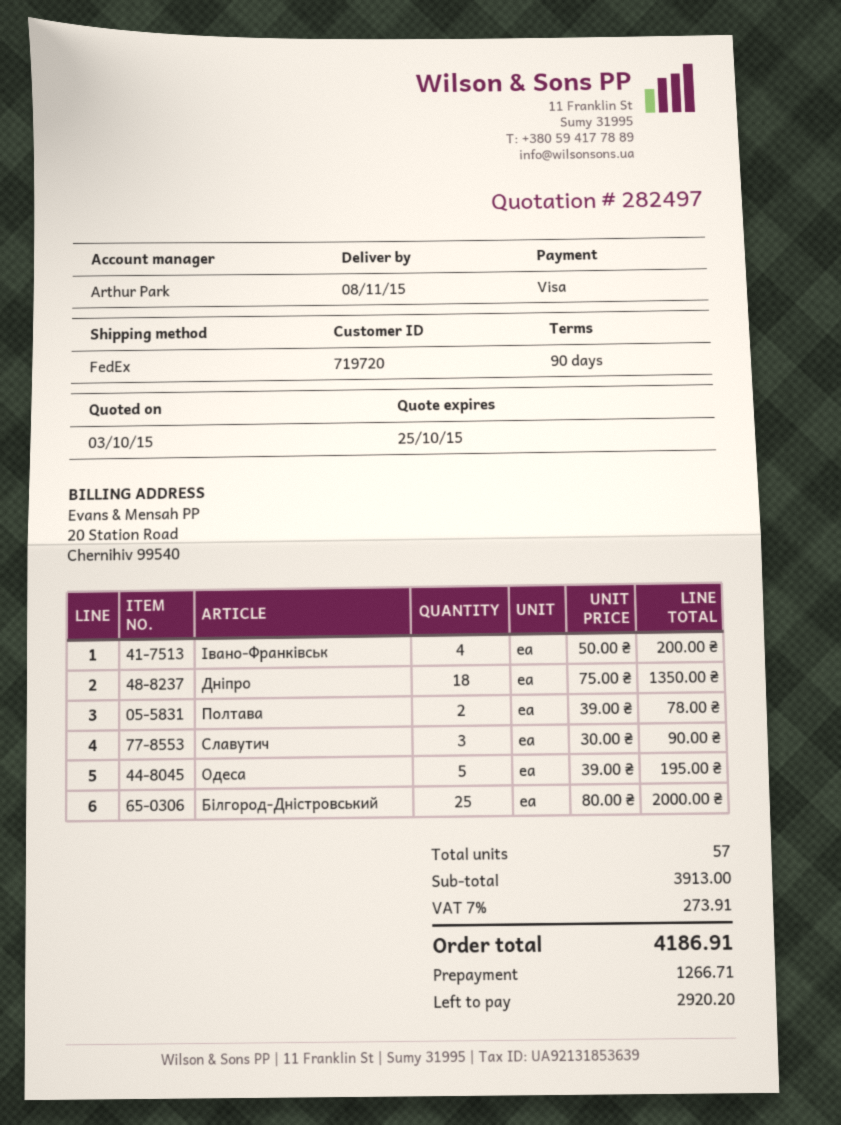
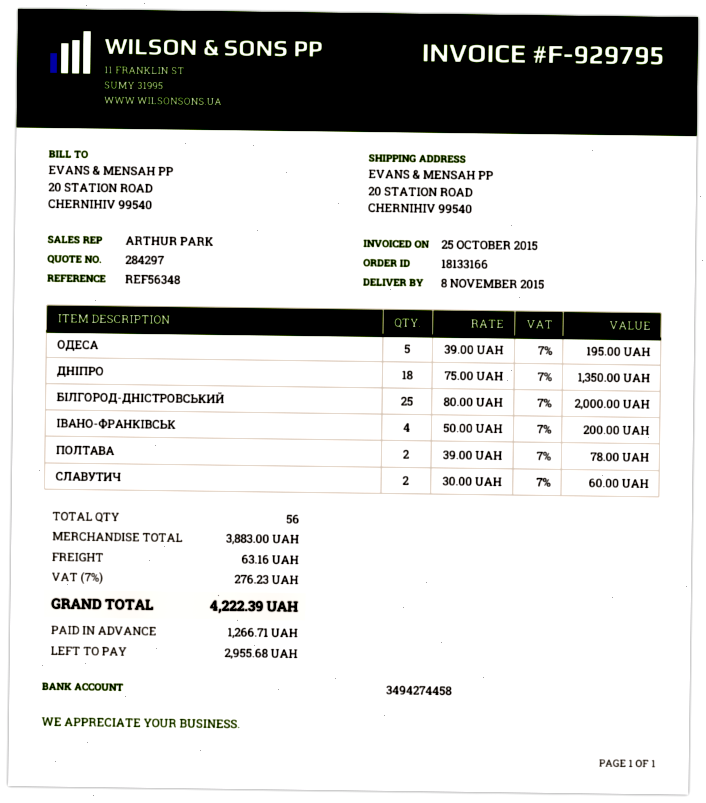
quote number: 282497 -> 284297
Славутич: 3 x 30.00 = 90.00 -> 2 x 30.00 = 60.00
total quantity: 57 -> 56
subtotal: 3913.00 -> 3883.00
shipping: none -> 63.16
tax: 7% = 273.91 -> 7% = 276.23
total: 4186.91 -> 4222.39
balance: 2920.20 -> 2955.68

